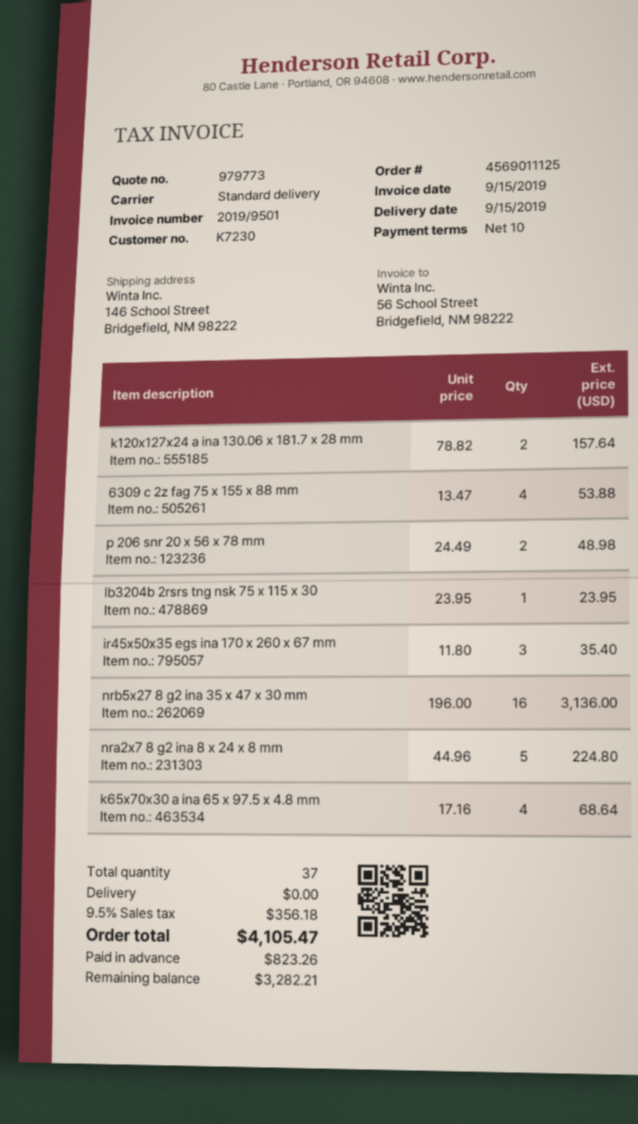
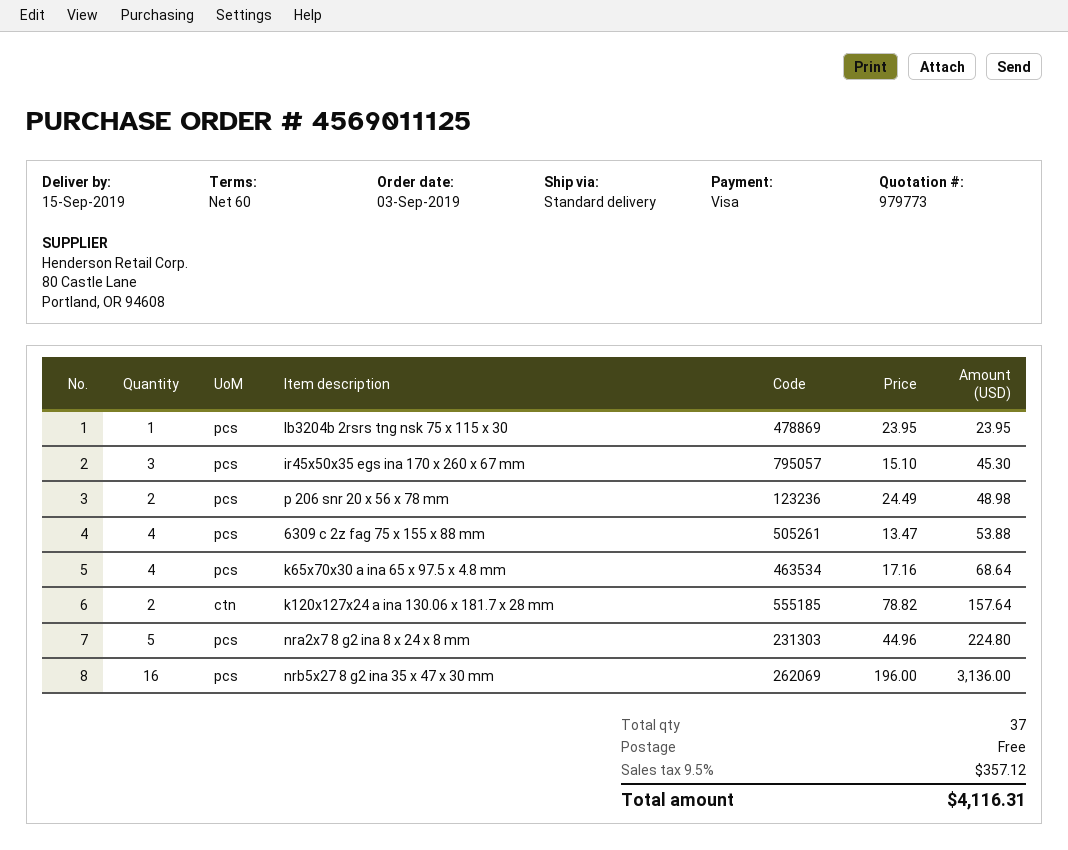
payment terms: 10 days -> 60 days
ir45x50x35 egs ina 170 x 260 x 67 mm: 3 x 11.80 = 35.40 -> 3 x 15.10 = 45.30
tax: 9.5% = 356.18 -> 9.5% = 357.12
total: 4105.47 -> 4116.31

